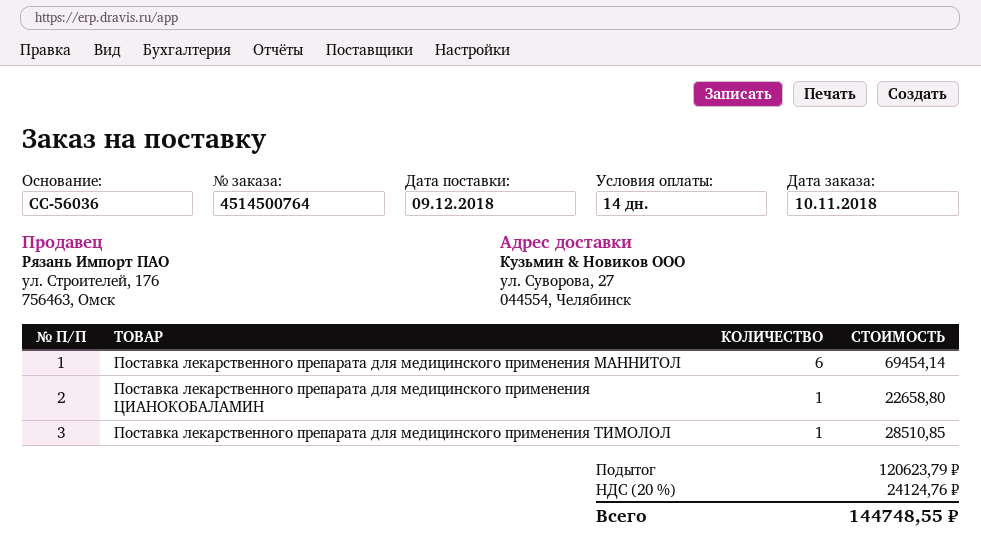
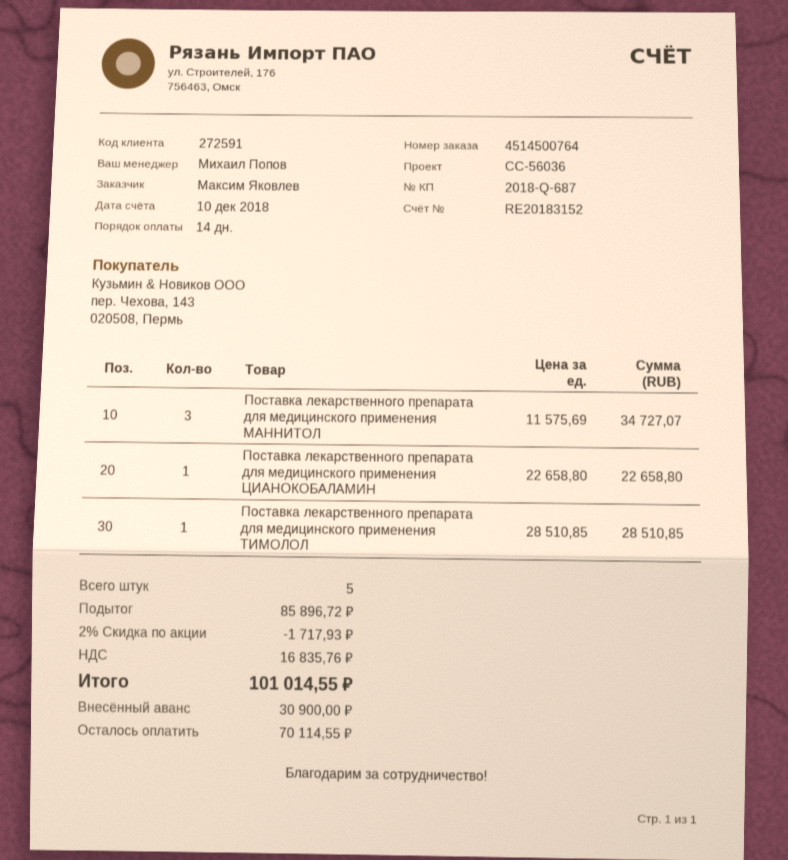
Поставка лекарственного препарата для медицинского применения МАННИТОЛ: 6 for 69454.14 -> 3 for 34727.07
subtotal: 120623.79 -> 85896.72
discount: none -> 2% = 1717.93
tax: 24124.76 -> 16835.76
total: 144748.55 -> 101014.55

